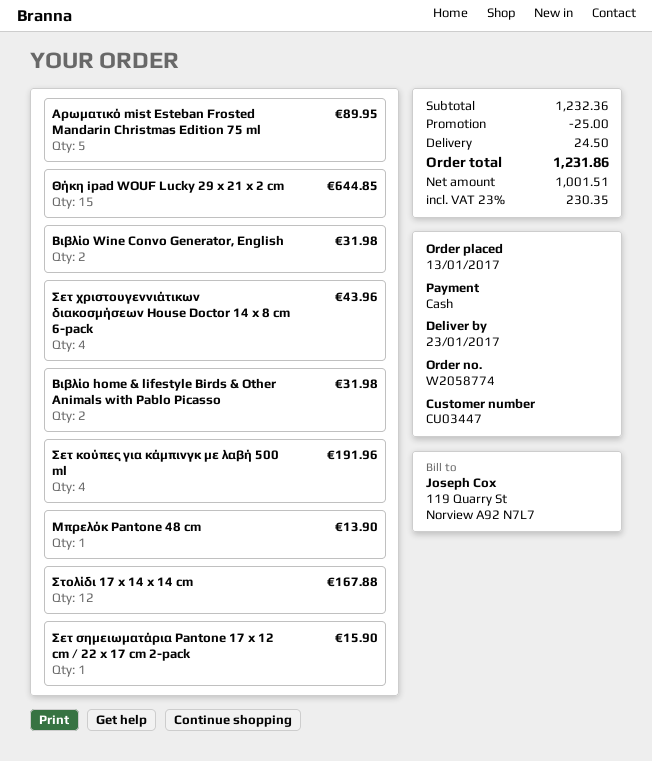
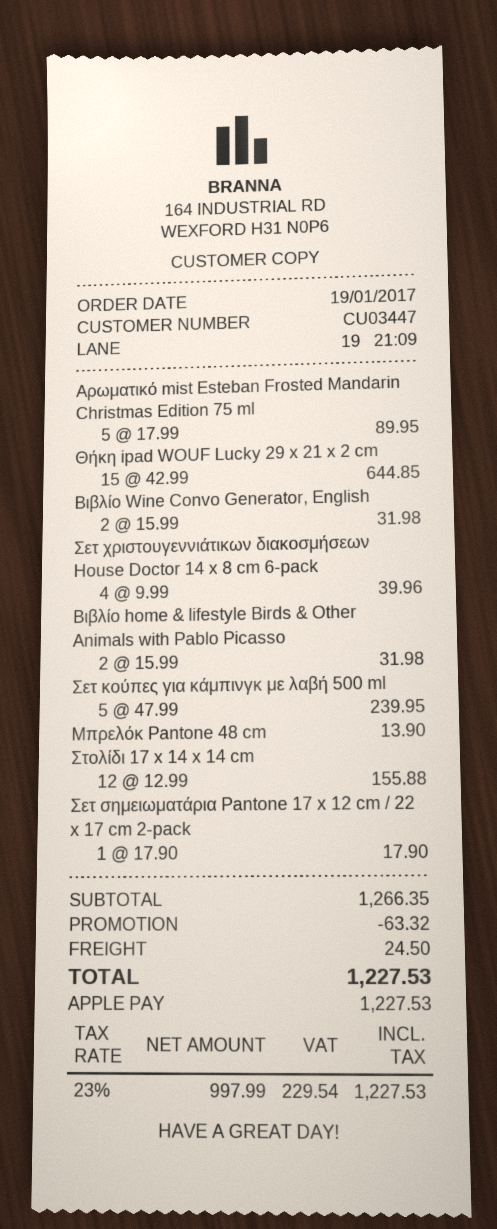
order date: 2017-01-13 -> 2017-01-19
payment method: cash -> Apple Pay
Σετ χριστουγεννιάτικων διακοσμήσεων House Doctor 14 x 8 cm 6-pack: 4 for 43.96 -> 4 for 39.96
Σετ κούπες για κάμπινγκ με λαβή 500 ml: 4 for 191.96 -> 5 for 239.95
Στολίδι 17 x 14 x 14 cm: 12 for 167.88 -> 12 for 155.88
Σετ σημειωματάρια Pantone 17 x 12 cm / 22 x 17 cm 2-pack: 1 for 15.90 -> 1 for 17.90
subtotal: 1232.36 -> 1266.35
discount: 25.00 -> 63.32
net: 1001.51 -> 997.99
tax: 23% = 230.35 -> 23% = 229.54
total: 1231.86 -> 1227.53

